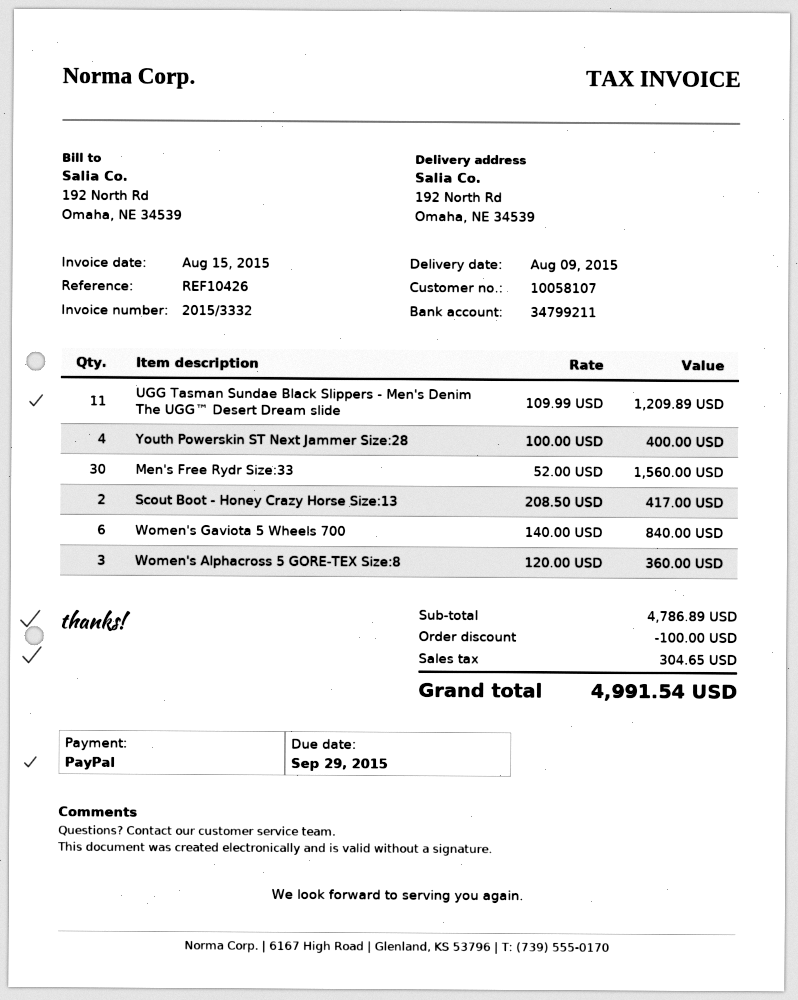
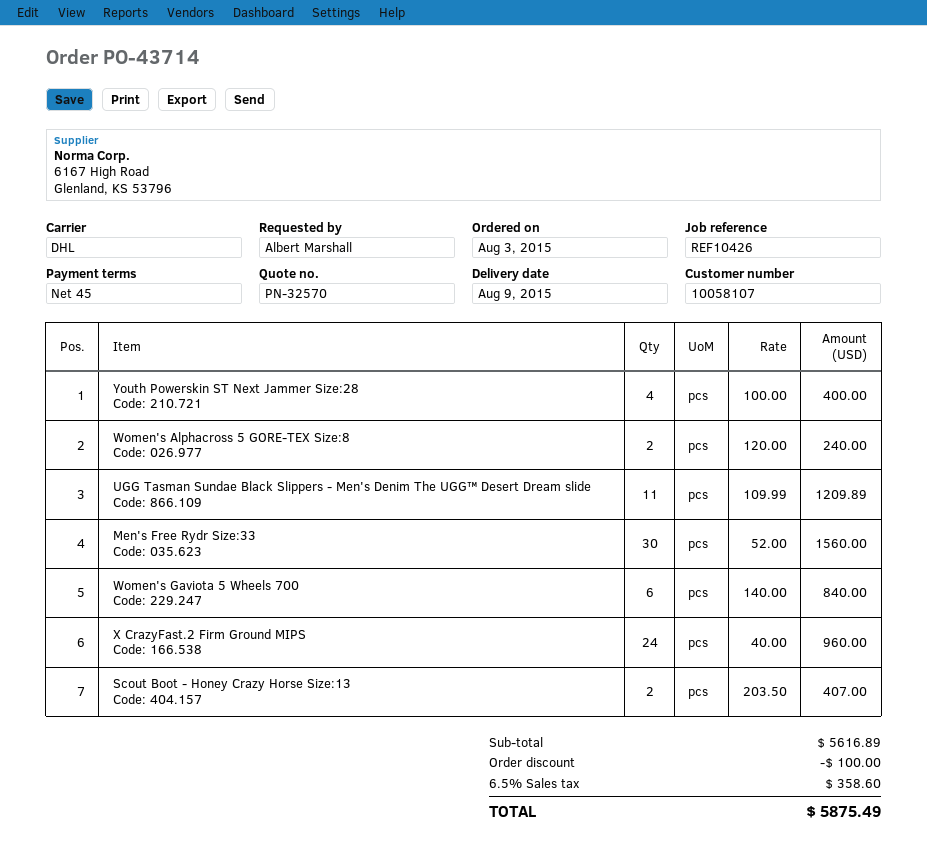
Scout Boot - Honey Crazy Horse Size:13: 2 x 208.50 = 417.00 -> 2 x 203.50 = 407.00
Women's Alphacross 5 GORE-TEX Size:8: 3 x 120.00 = 360.00 -> 2 x 120.00 = 240.00
X CrazyFast.2 Firm Ground MIPS: none -> 24 x 40.00 = 960.00
subtotal: 4786.89 -> 5616.89
tax: 304.65 -> 358.60
total: 4991.54 -> 5875.49

